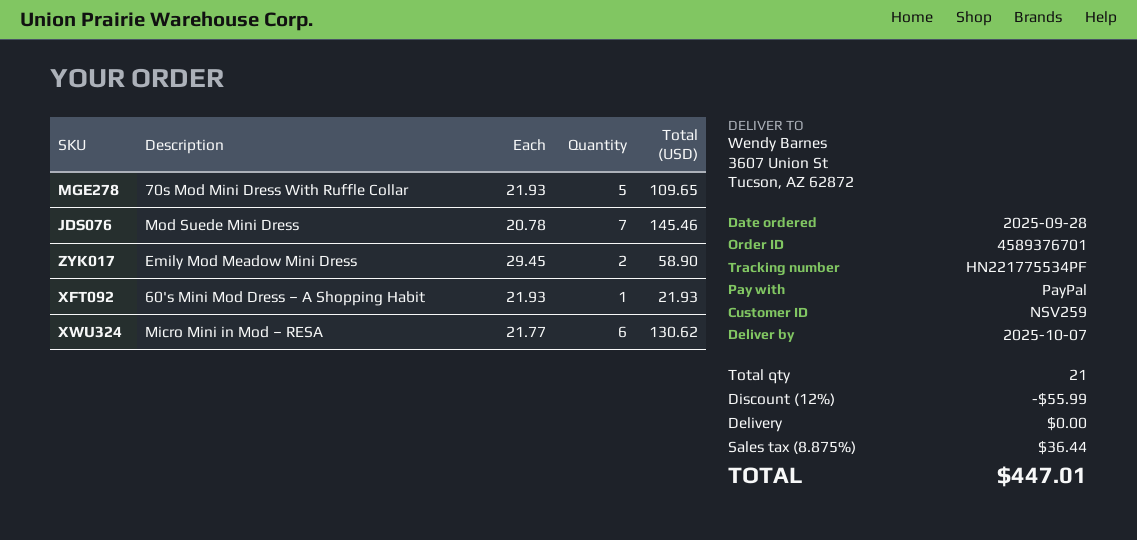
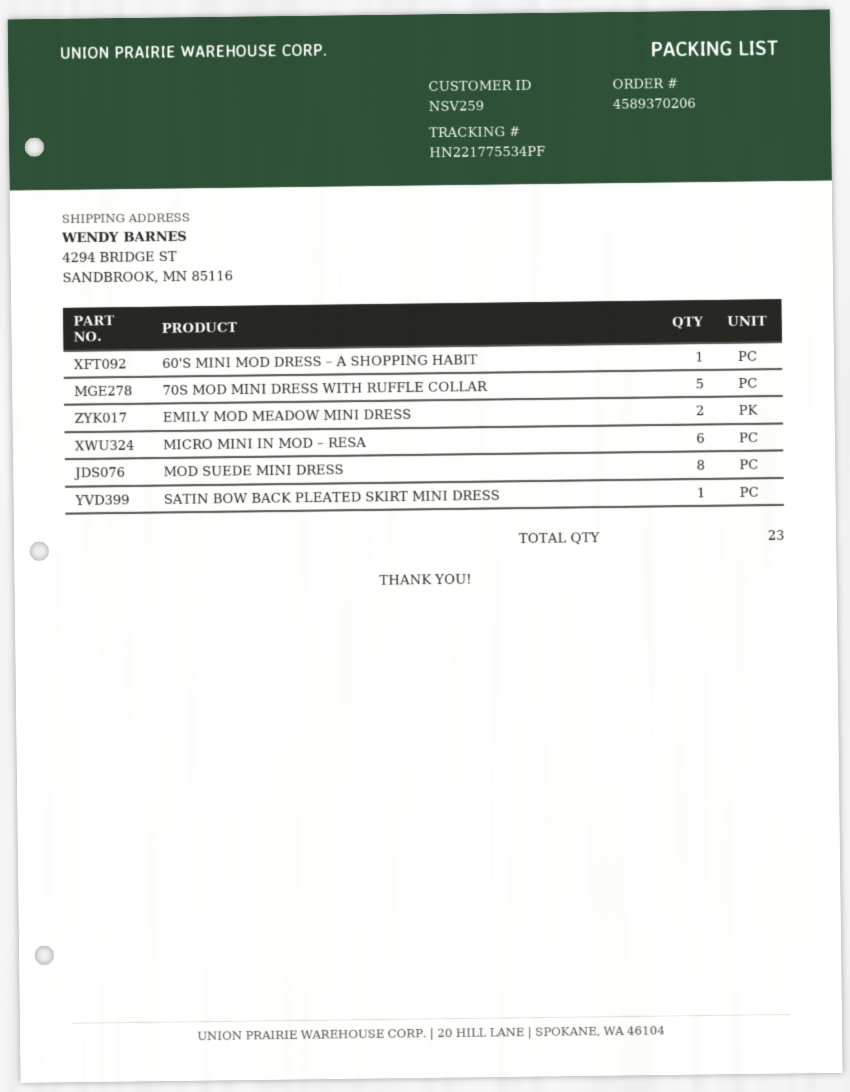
order number: 4589376701 -> 4589370206
ship to: 3607 Union St, Tucson, AZ 62872 -> 4294 BRIDGE ST, SANDBROOK, MN 85116
Mod Suede Mini Dress: 7 -> 8
SATIN BOW BACK PLEATED SKIRT MINI DRESS: none -> 1
total quantity: 21 -> 23

